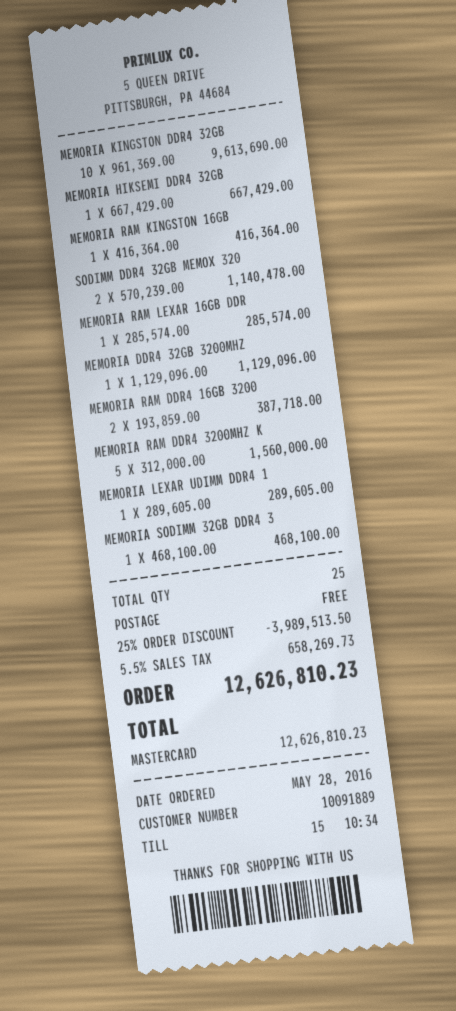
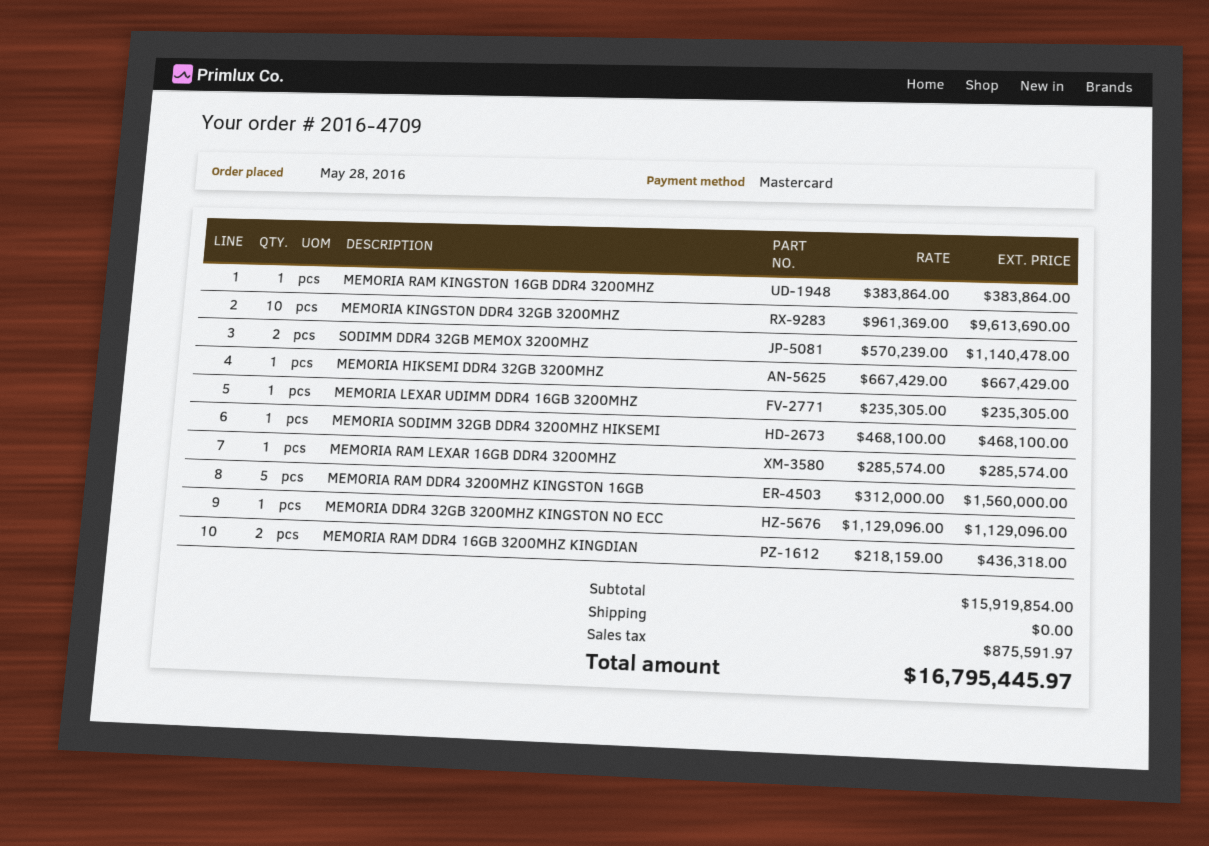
MEMORIA RAM KINGSTON 16GB: 1 x 416364.00 = 416364.00 -> 1 x 383864.00 = 383864.00
MEMORIA RAM DDR4 16GB 3200: 2 x 193859.00 = 387718.00 -> 2 x 218159.00 = 436318.00
MEMORIA LEXAR UDIMM DDR4 1: 1 x 289605.00 = 289605.00 -> 1 x 235305.00 = 235305.00
discount: 25% = 3989513.50 -> none
tax: 658269.73 -> 875591.97
total: 12626810.23 -> 16795445.97

